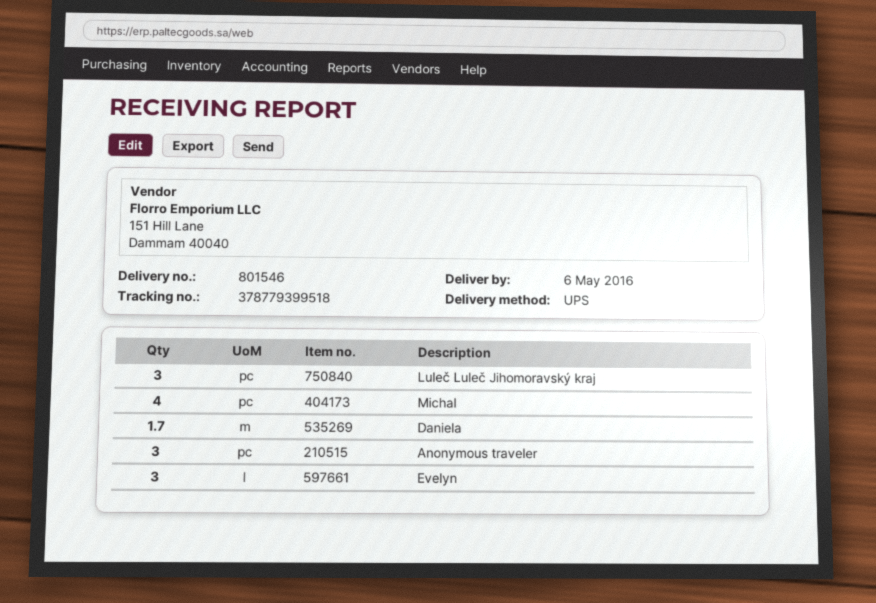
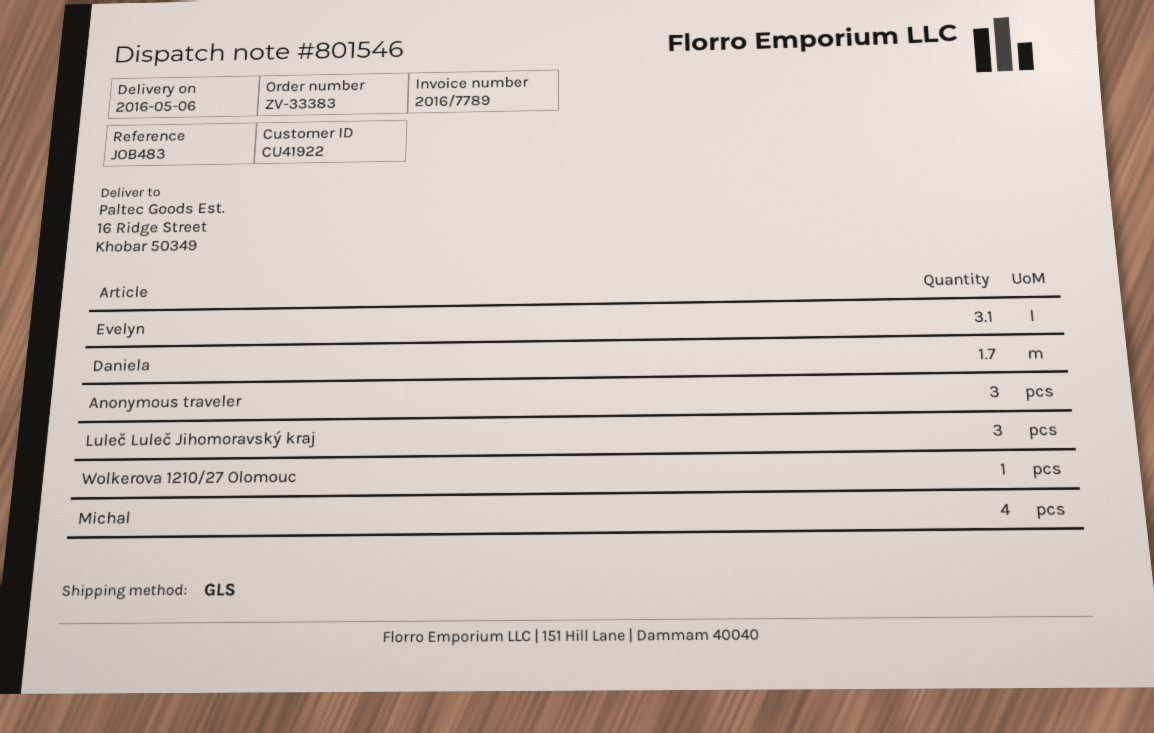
shipping method: UPS -> GLS
Evelyn: 3 -> 3.1
Wolkerova 1210/27 Olomouc: none -> 1

